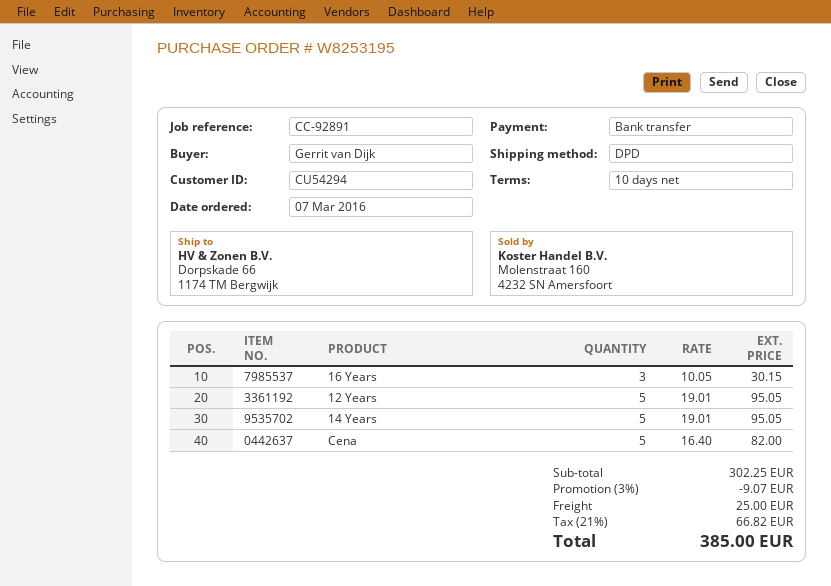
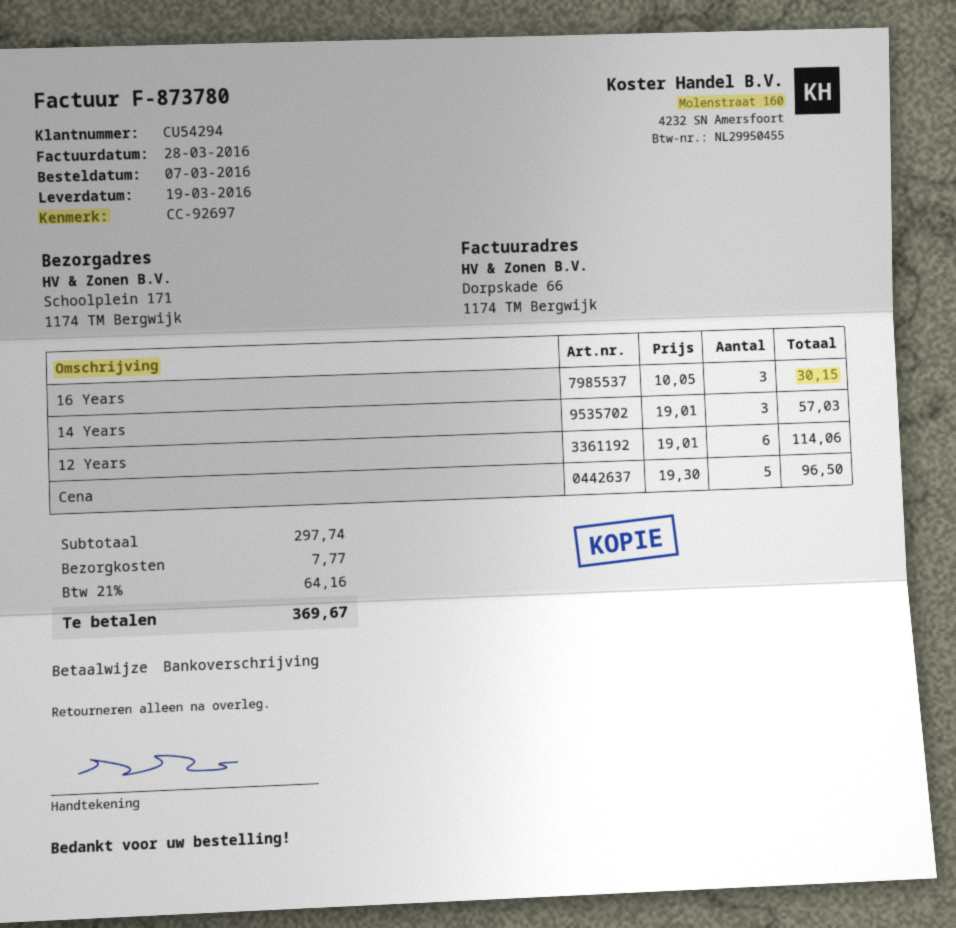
reference: CC-92891 -> CC-92697
ship to: Dorpskade 66, 1174 TM Bergwijk -> Schoolplein 171, 1174 TM Bergwijk
12 Years: 5 x 19.01 = 95.05 -> 6 x 19.01 = 114.06
14 Years: 5 x 19.01 = 95.05 -> 3 x 19.01 = 57.03
Cena: 5 x 16.40 = 82.00 -> 5 x 19.30 = 96.50
subtotal: 302.25 -> 297.74
discount: 3% = 9.07 -> none
shipping: 25.00 -> 7.77
tax: 21% = 66.82 -> 21% = 64.16
total: 385.00 -> 369.67

